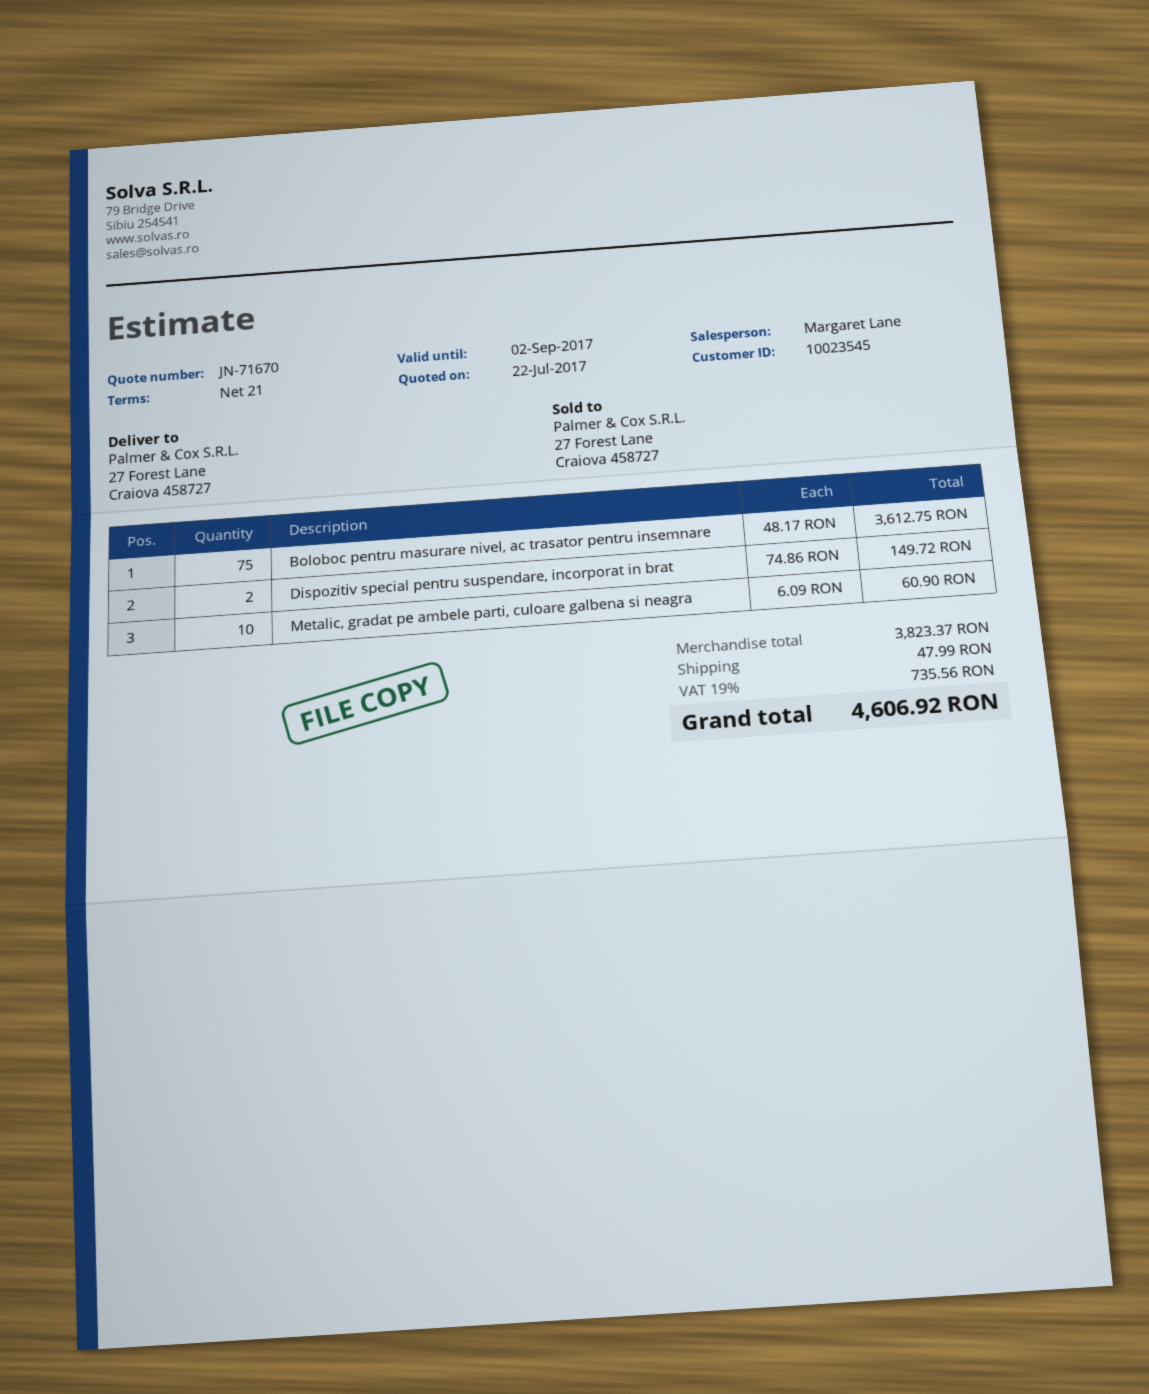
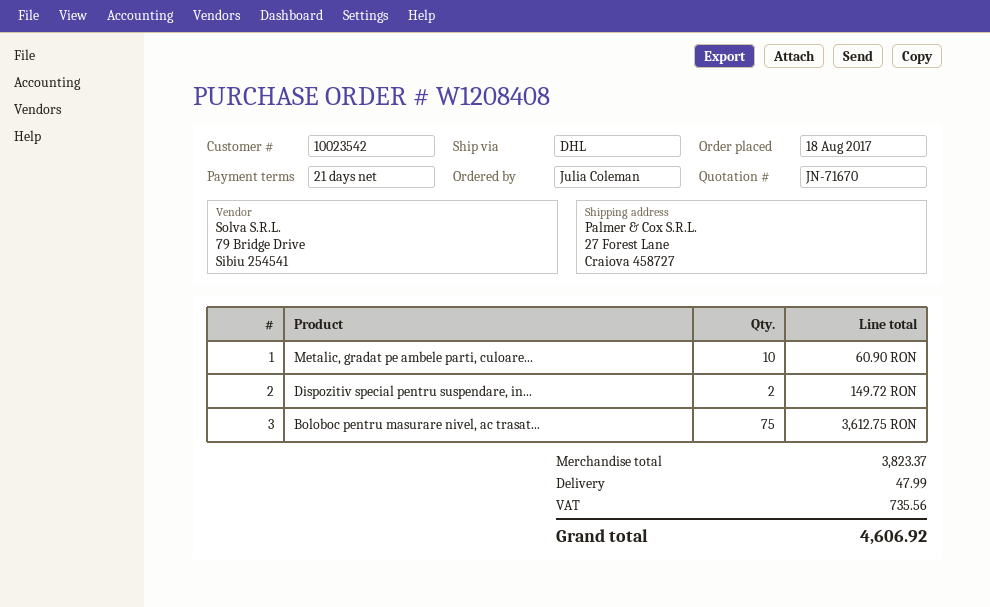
customer number: 10023545 -> 10023542

